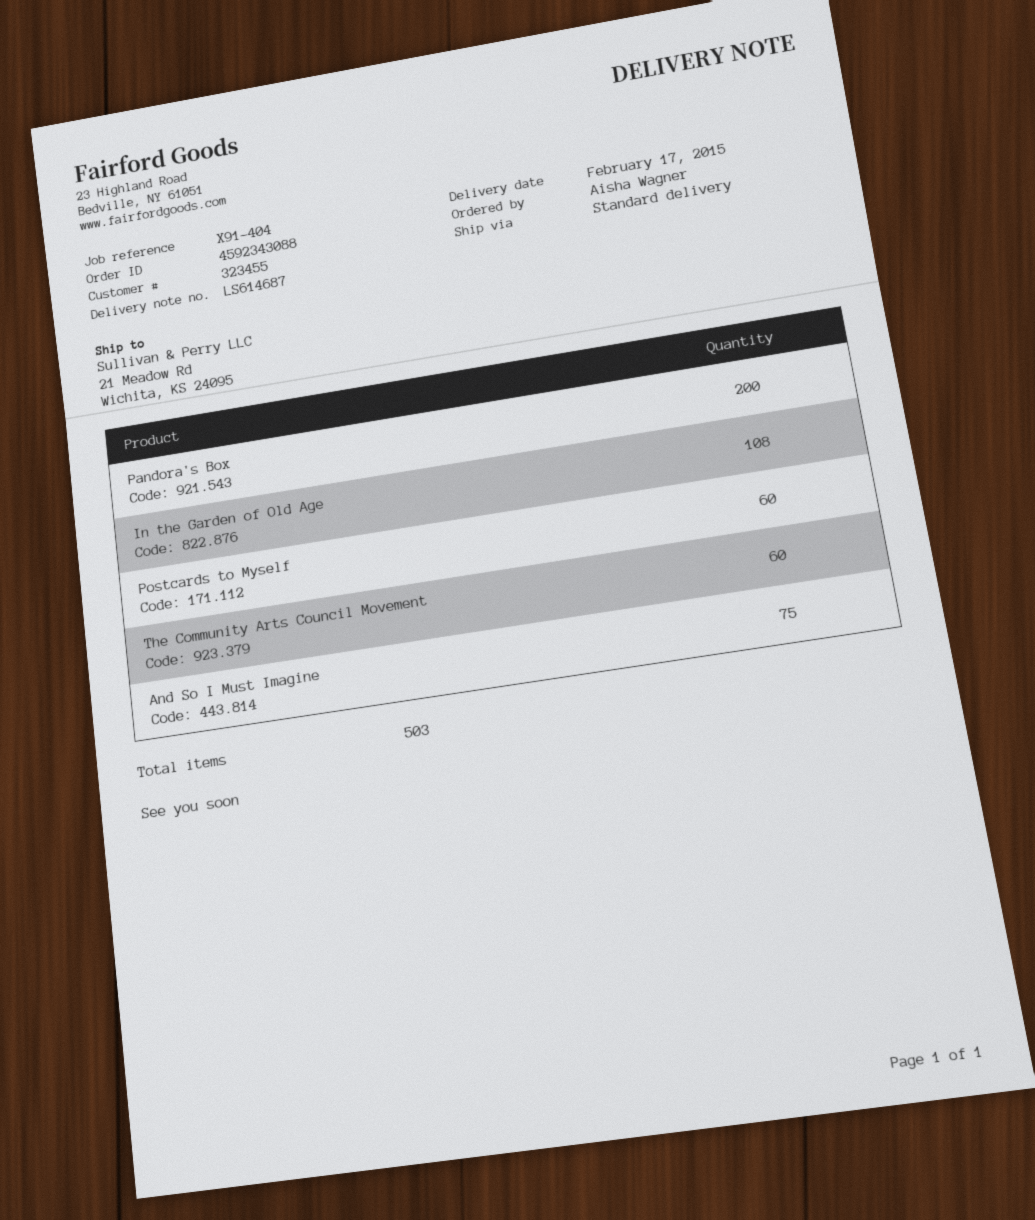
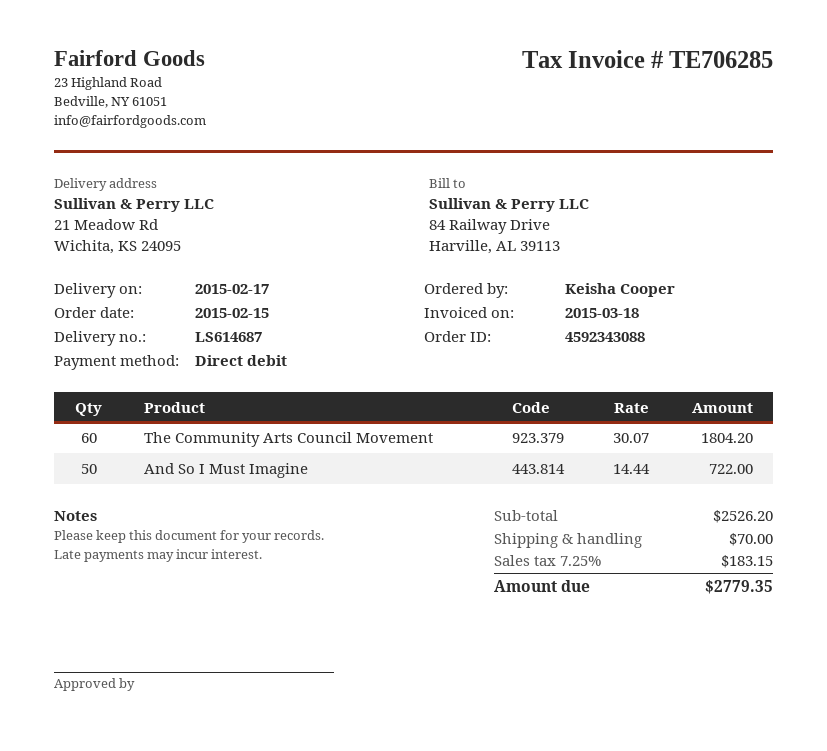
ordered by: Aisha Wagner -> Keisha Cooper
Pandora's Box: 200 -> none
In the Garden of Old Age: 108 -> none
Postcards to Myself: 60 -> none
And So I Must Imagine: 75 -> 50

